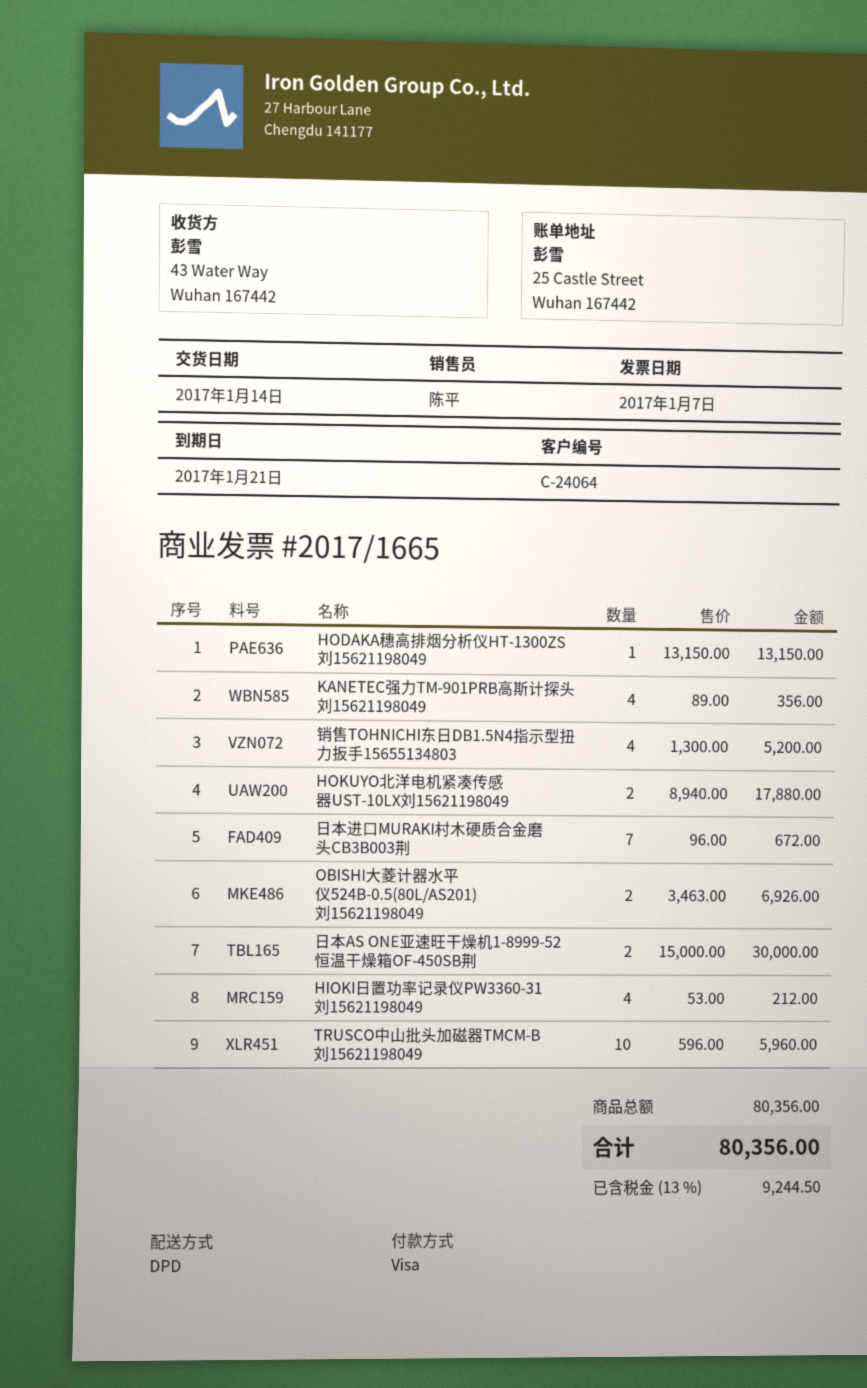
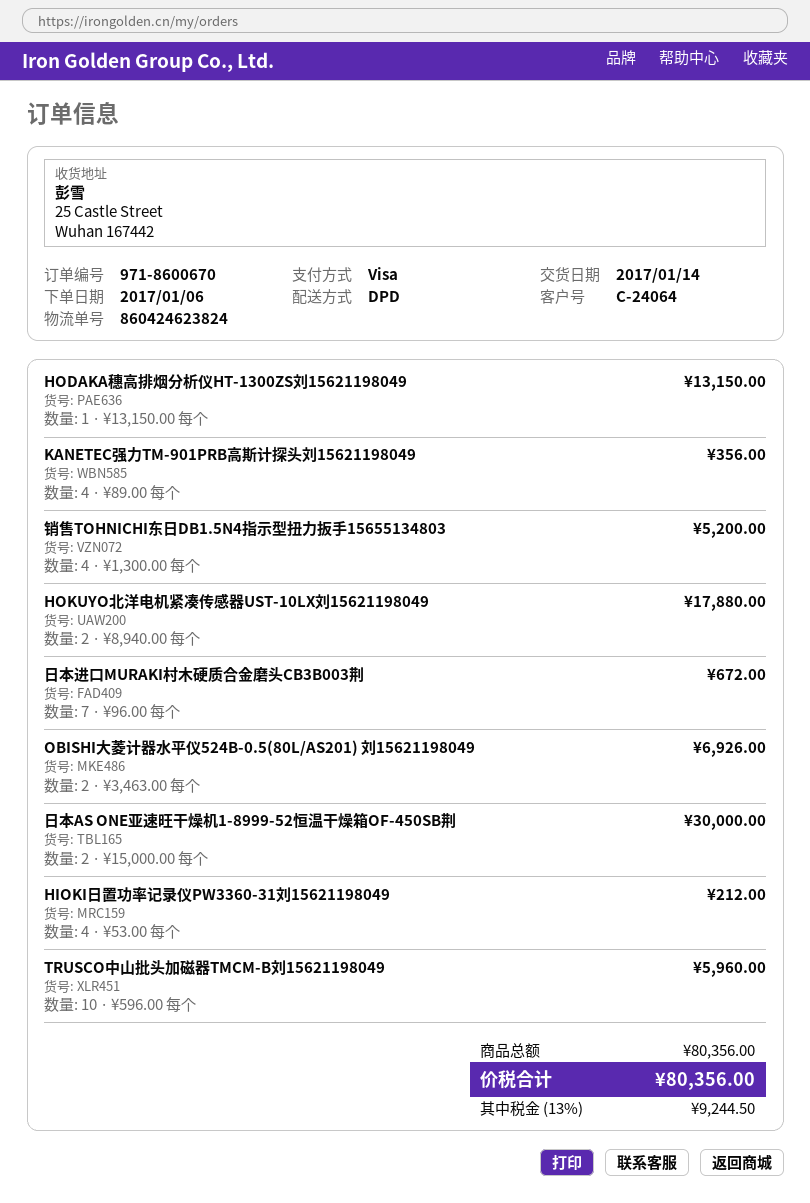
ship to: 43 Water Way, Wuhan 167442 -> 25 Castle Street, Wuhan 167442

